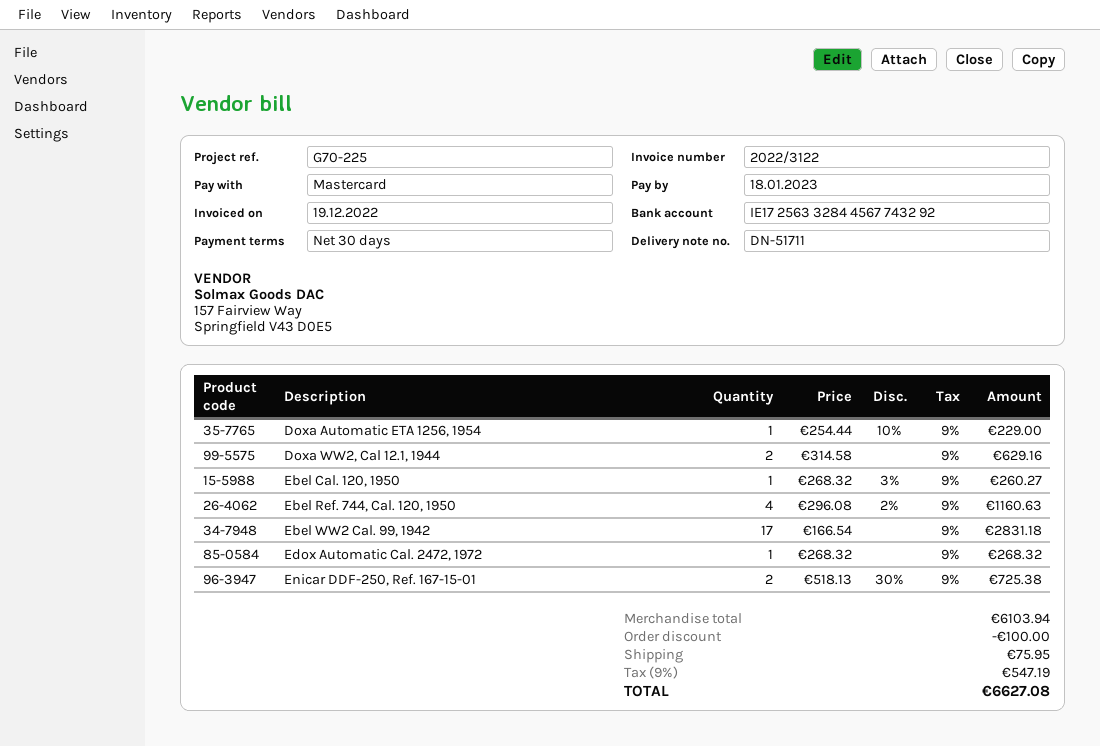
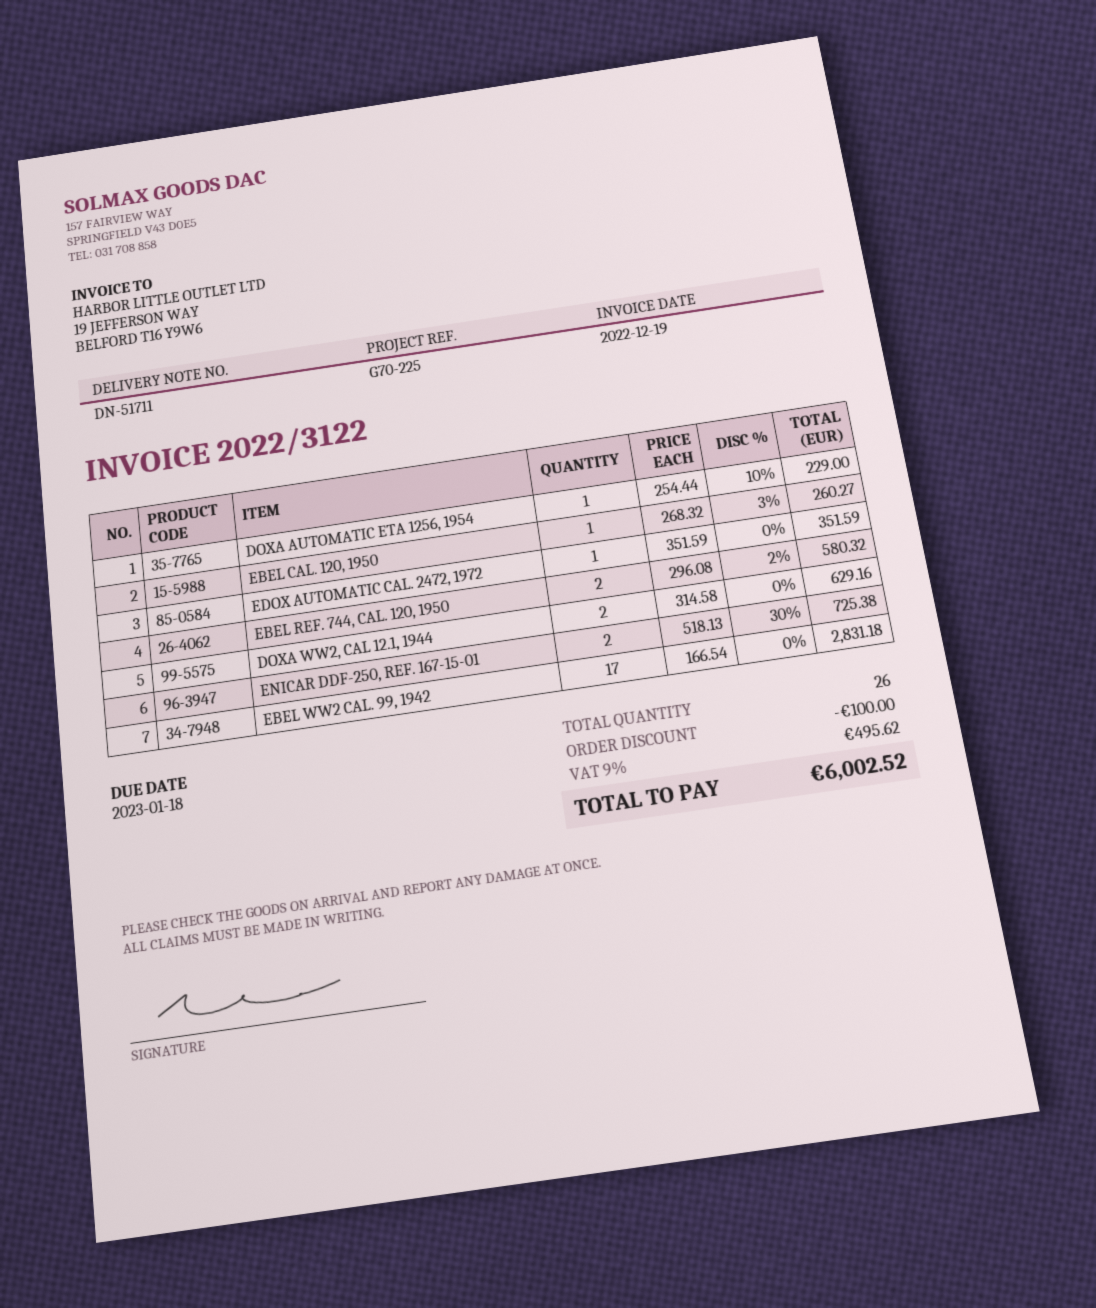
Ebel Ref. 744, Cal. 120, 1950: 4 x 296.08 - 2% = 1160.63 -> 2 x 296.08 - 2% = 580.32
Edox Automatic Cal. 2472, 1972: 1 x 268.32 = 268.32 -> 1 x 351.59 = 351.59
shipping: 75.95 -> none
tax: 9% = 547.19 -> 9% = 495.62
total: 6627.08 -> 6002.52

